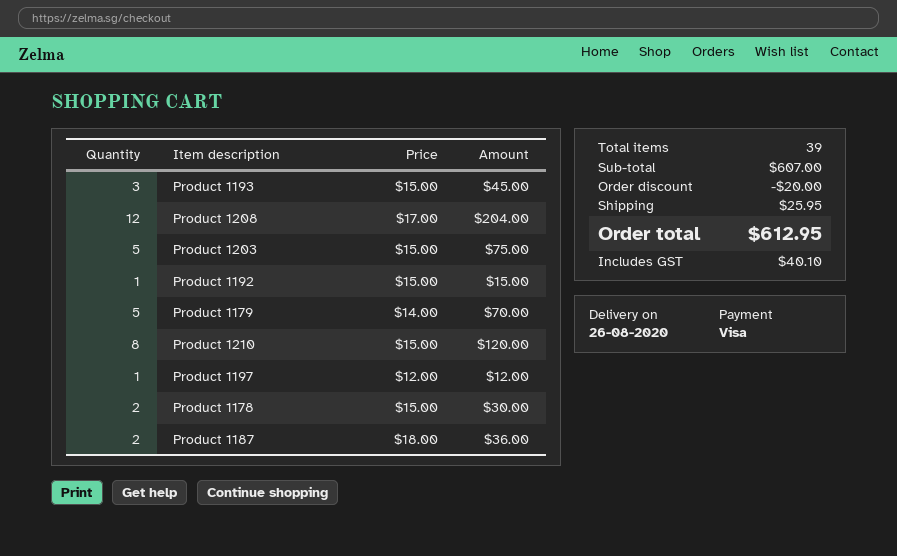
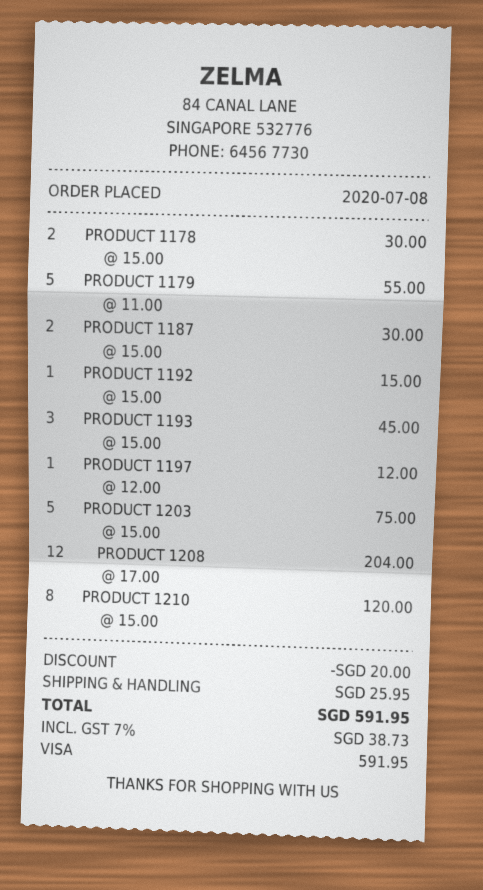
Product 1179: 5 x 14.00 = 70.00 -> 5 x 11.00 = 55.00
Product 1187: 2 x 18.00 = 36.00 -> 2 x 15.00 = 30.00
tax: 40.10 -> 38.73
total: 612.95 -> 591.95

